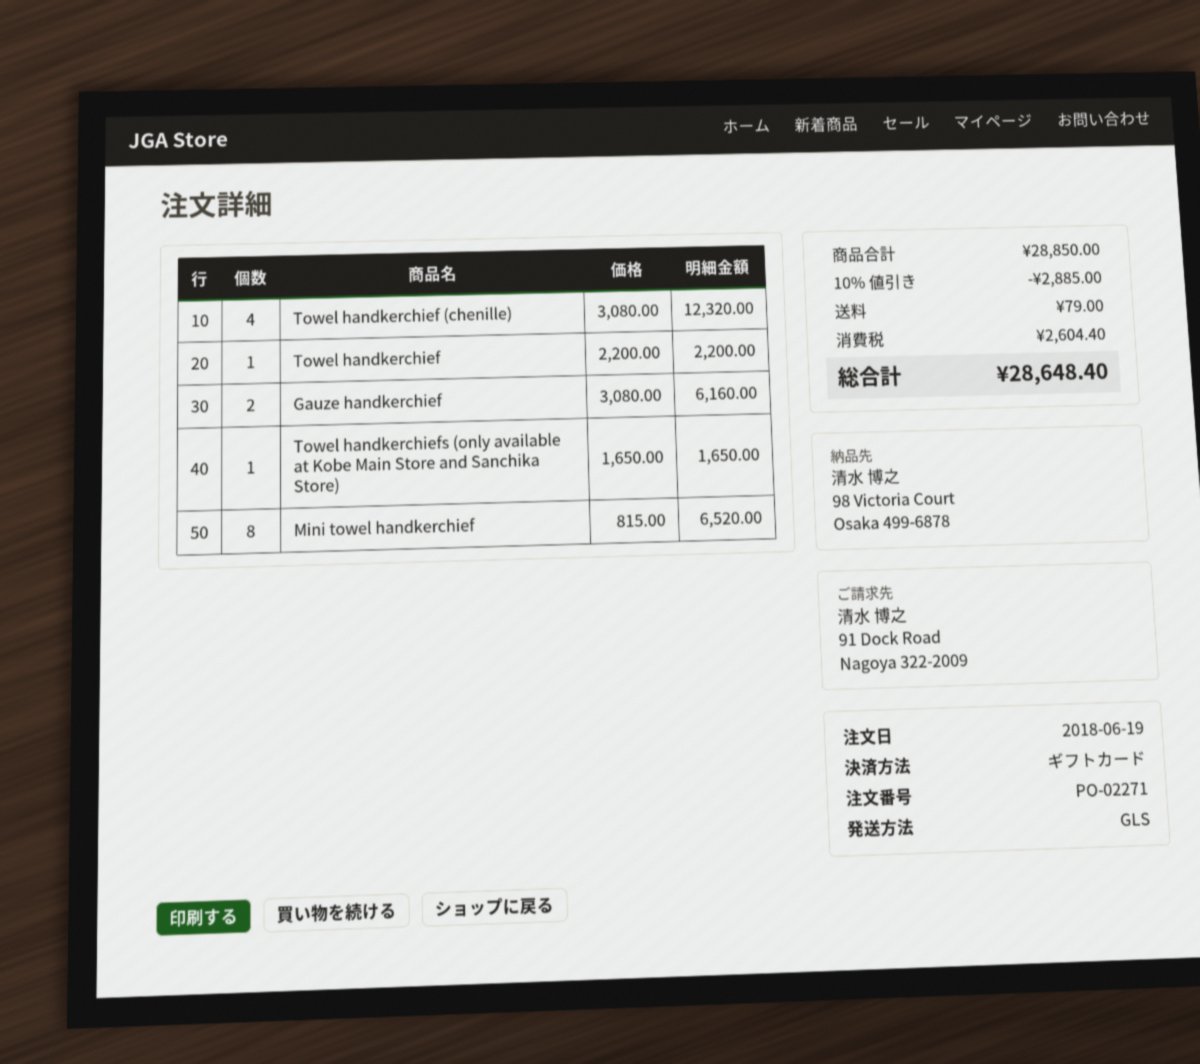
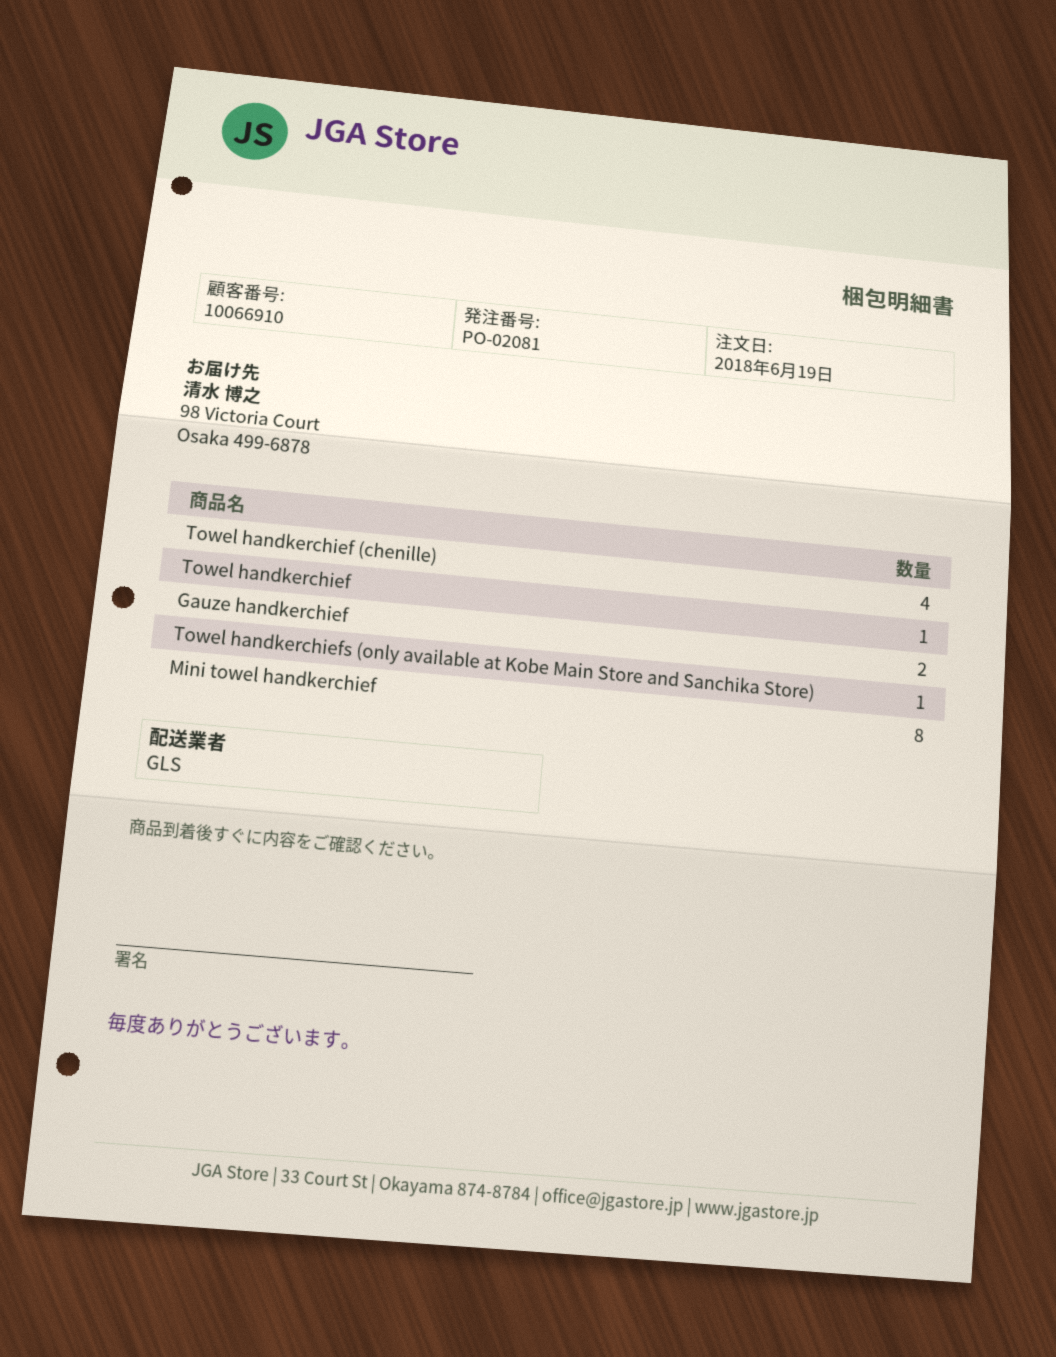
order number: PO-02271 -> PO-02081

